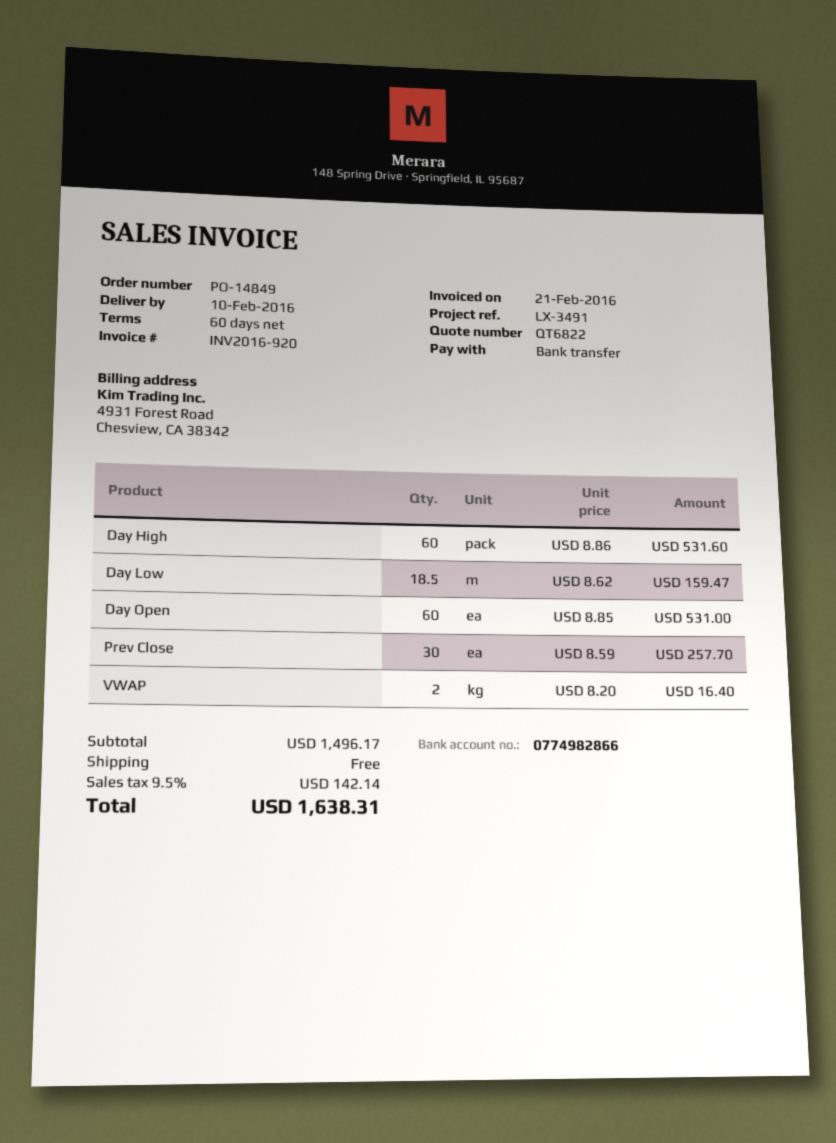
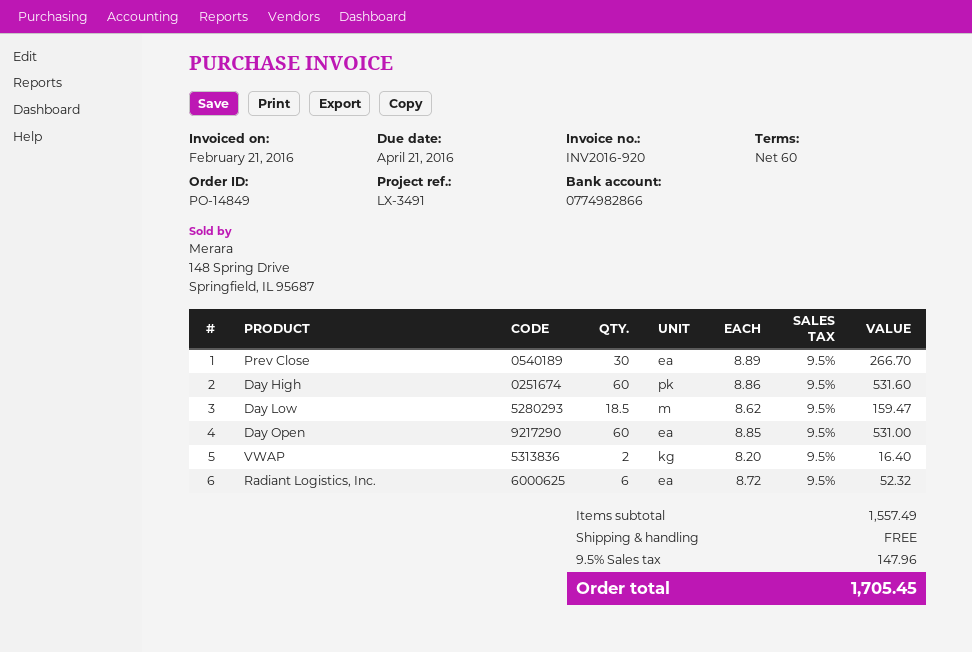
Prev Close: 30 x 8.59 = 257.70 -> 30 x 8.89 = 266.70
Radiant Logistics, Inc.: none -> 6 x 8.72 = 52.32
subtotal: 1496.17 -> 1557.49
tax: 9.5% = 142.14 -> 9.5% = 147.96
total: 1638.31 -> 1705.45

